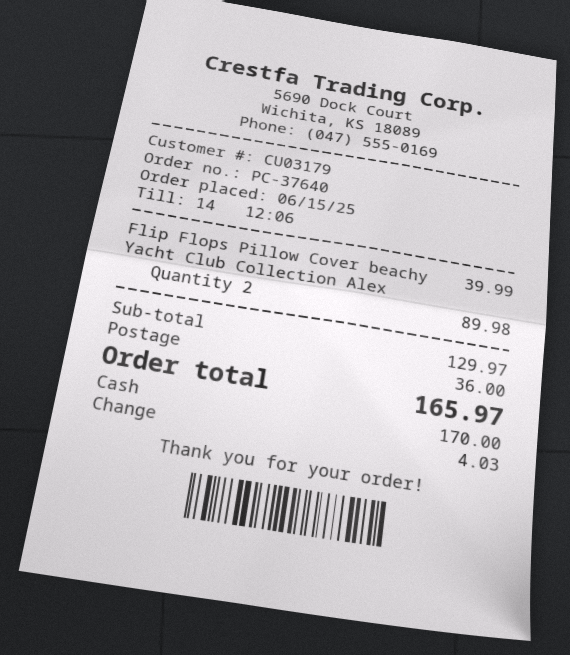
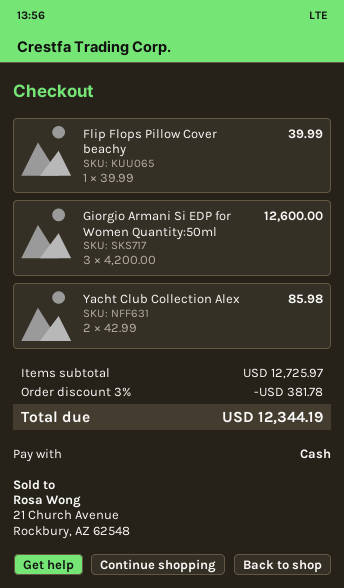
Yacht Club Collection Alex: 2 for 89.98 -> 2 for 85.98
Giorgio Armani Si EDP for Women Quantity:50ml: none -> 3 for 12600.00
subtotal: 129.97 -> 12725.97
discount: none -> 3% = 381.78
shipping: 36.00 -> none
total: 165.97 -> 12344.19

